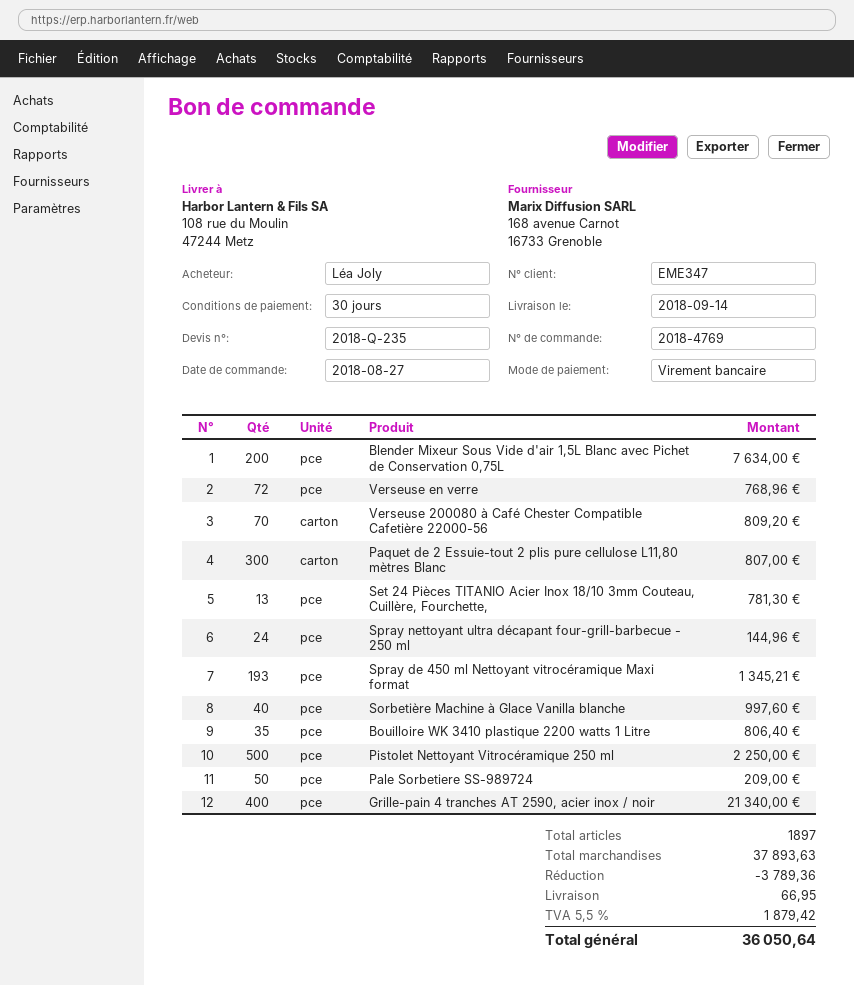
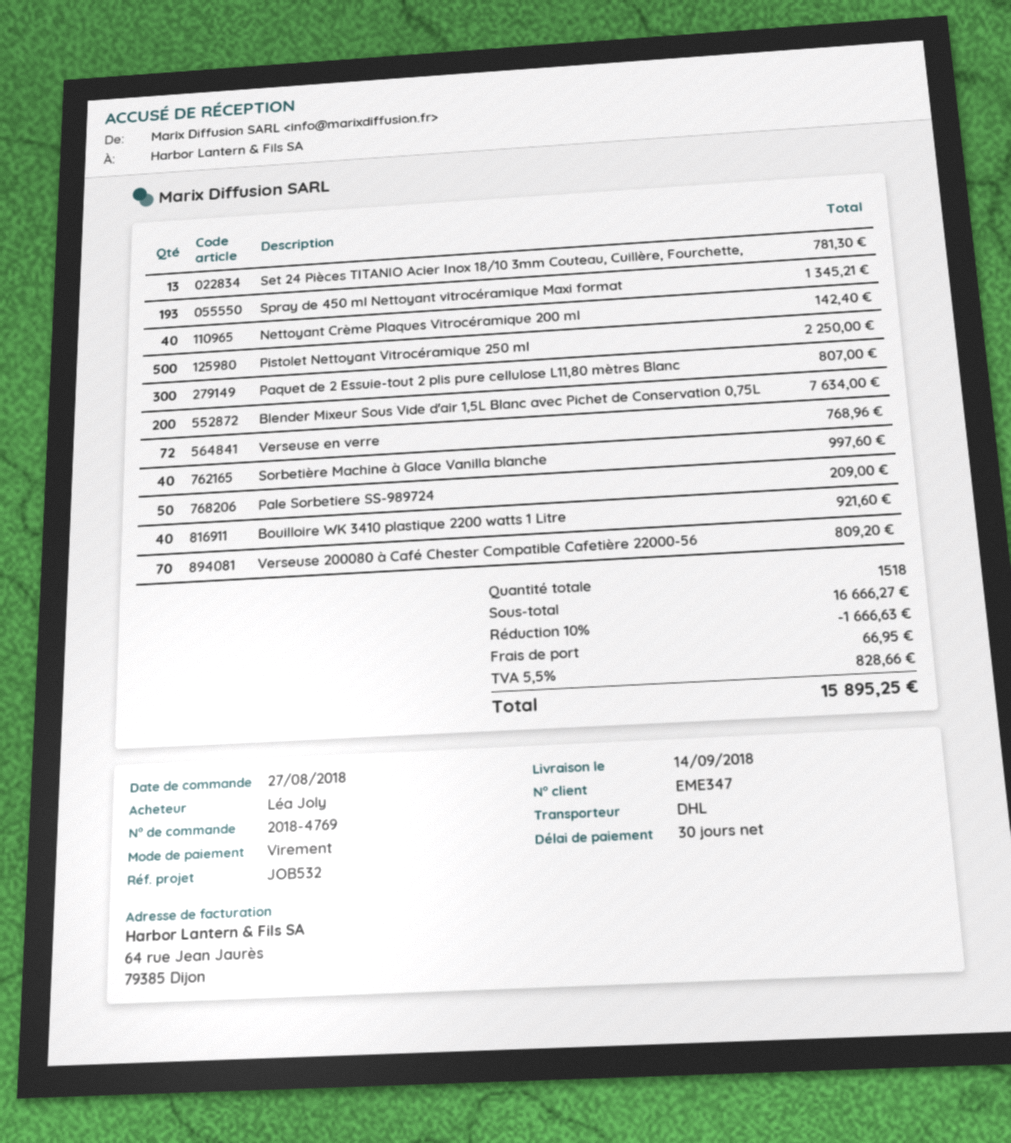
Spray nettoyant ultra décapant four-grill-barbecue - 250 ml: 24 for 144.96 -> none
Bouilloire WK 3410 plastique 2200 watts 1 Litre: 35 for 806.40 -> 40 for 921.60
Grille-pain 4 tranches AT 2590, acier inox / noir: 400 for 21340.00 -> none
Nettoyant Crème Plaques Vitrocéramique 200 ml: none -> 40 for 142.40
total quantity: 1897 -> 1518
subtotal: 37893.63 -> 16666.27
discount: 3789.36 -> 1666.63
tax: 5.5% = 1879.42 -> 5.5% = 828.66
total: 36050.64 -> 15895.25

